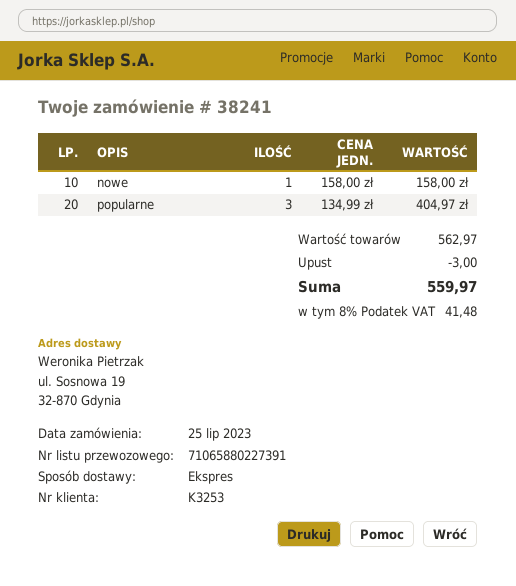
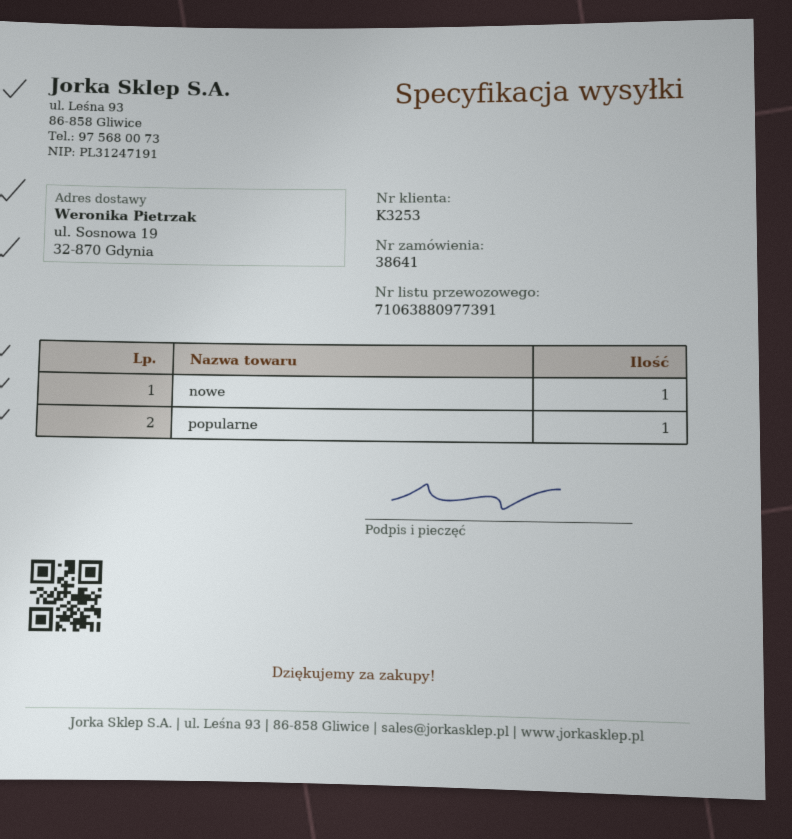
order number: 38241 -> 38641
tracking number: 71065880227391 -> 71063880977391
popularne: 3 -> 1

